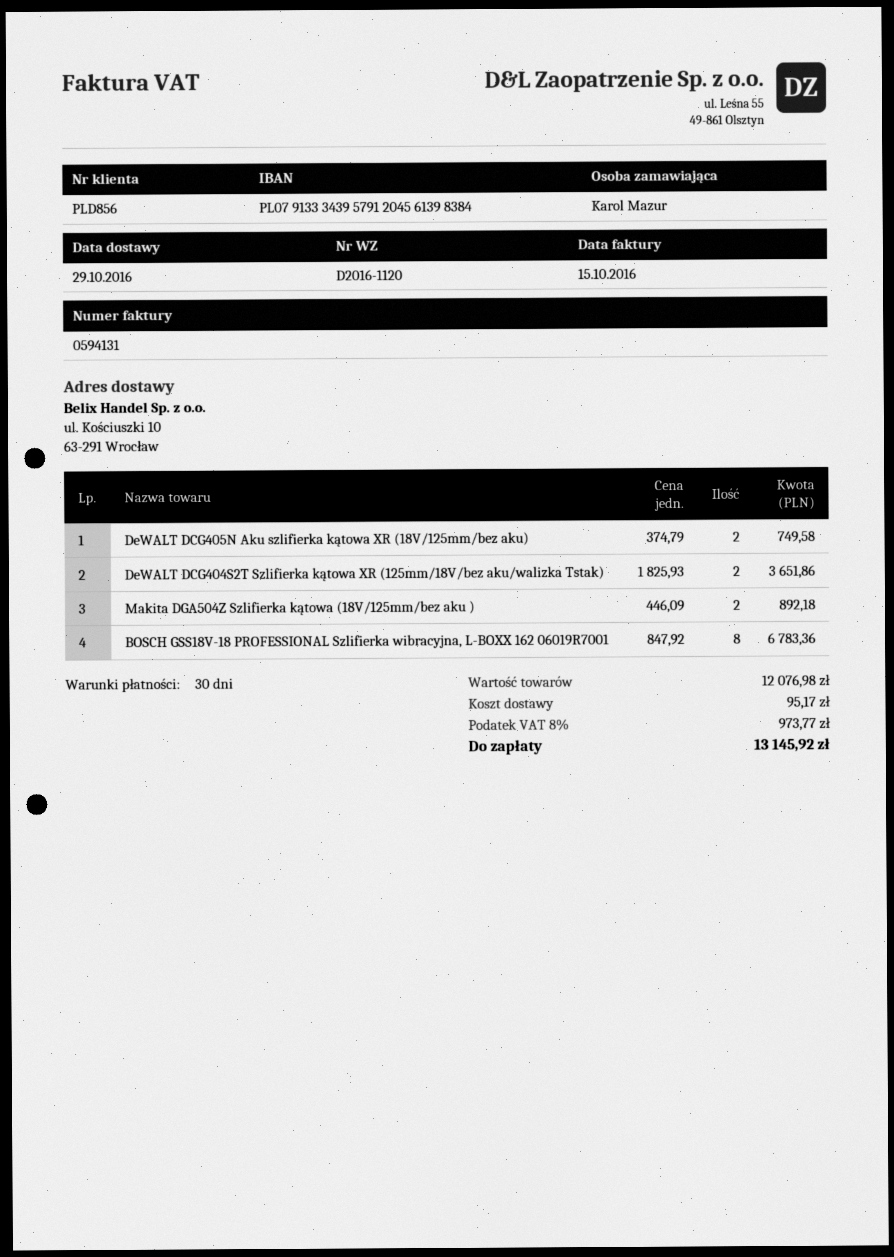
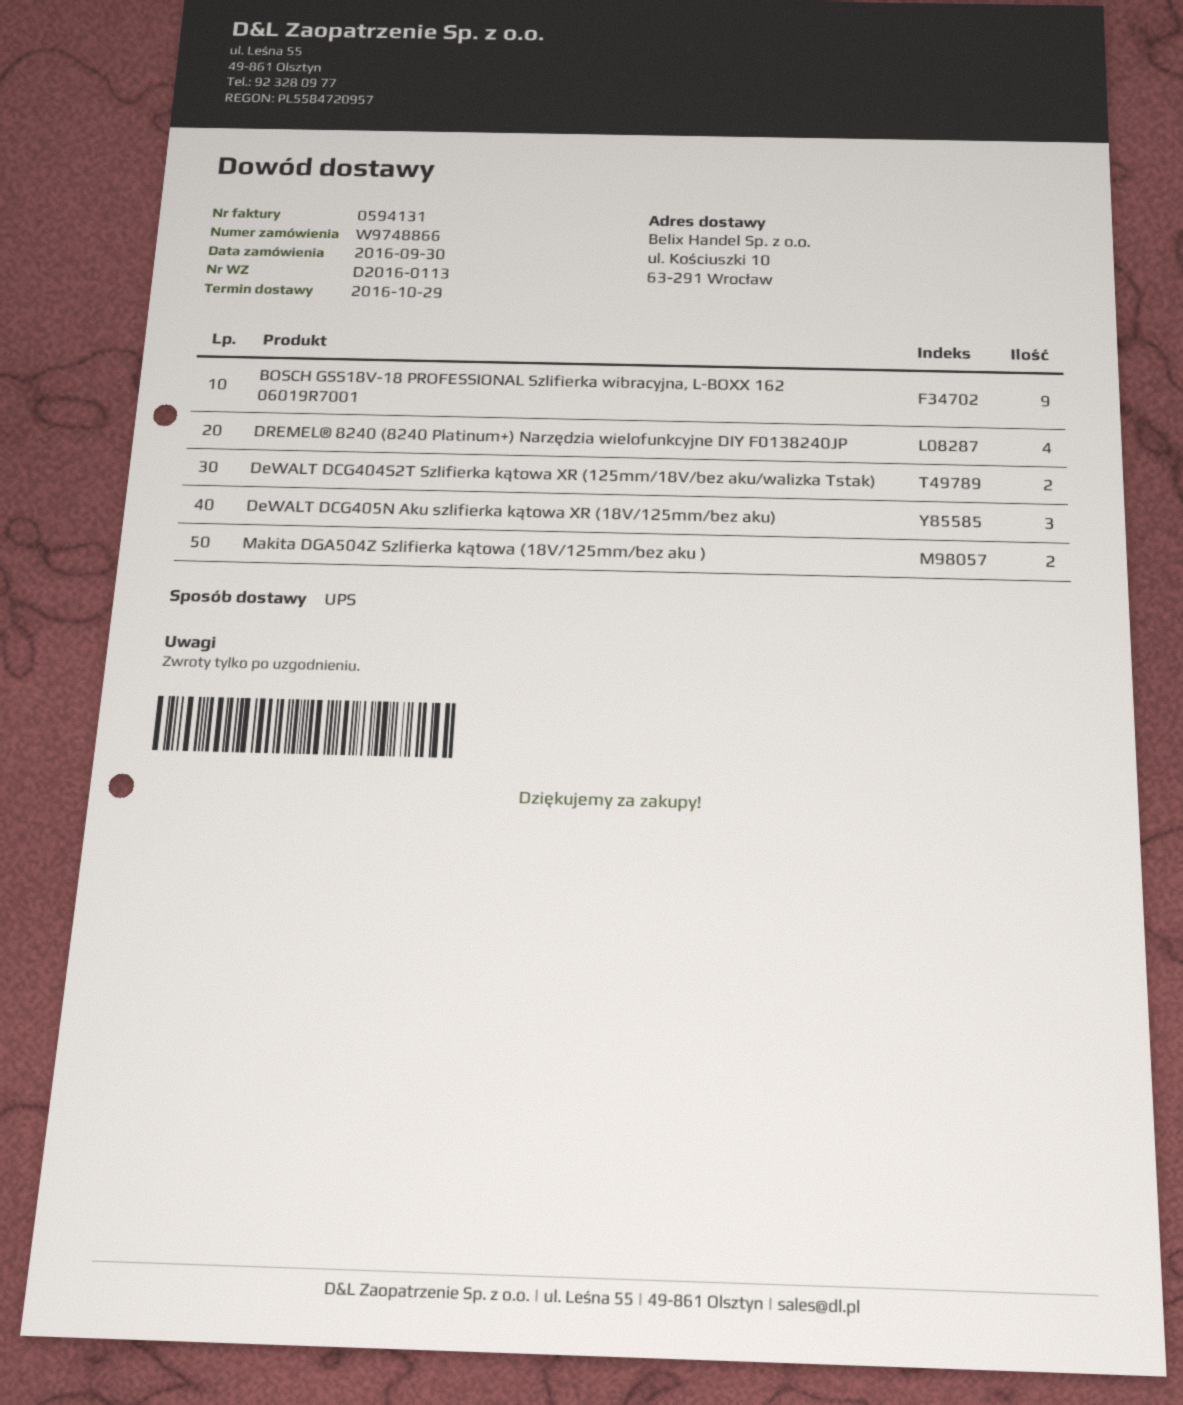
delivery note number: D2016-1120 -> D2016-0113
DeWALT DCG405N Aku szlifierka kątowa XR (18V/125mm/bez aku): 2 -> 3
BOSCH GSS18V-18 PROFESSIONAL Szlifierka wibracyjna, L-BOXX 162 06019R7001: 8 -> 9
DREMEL® 8240 (8240 Platinum+) Narzędzia wielofunkcyjne DIY F0138240JP: none -> 4

